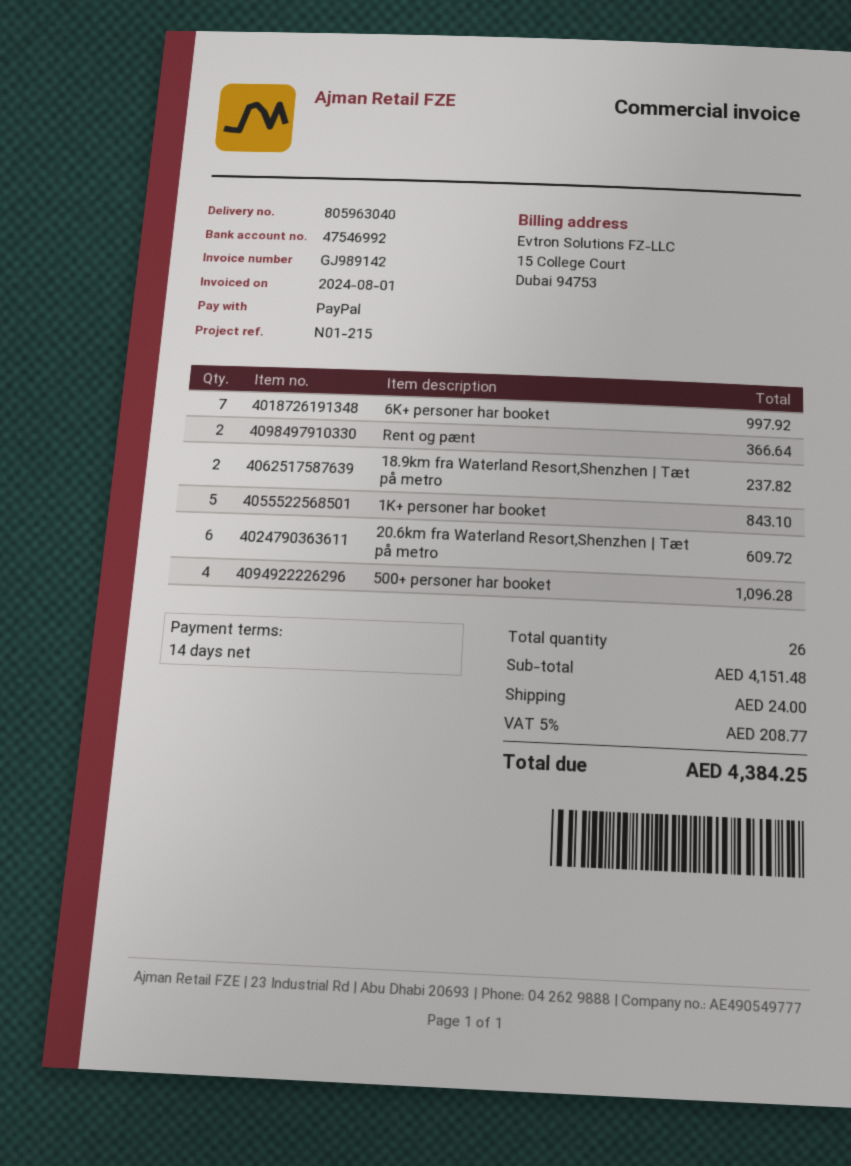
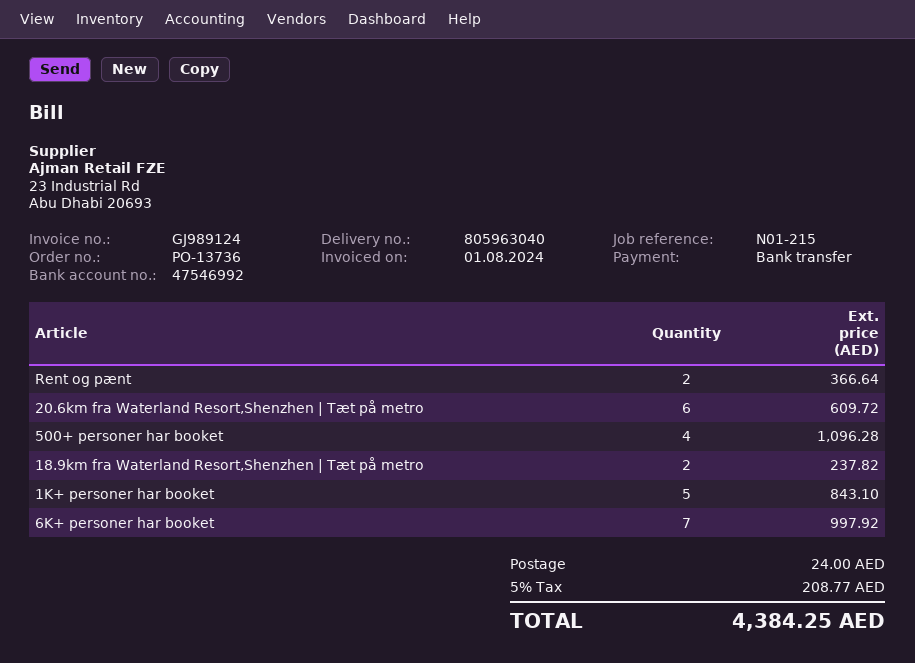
invoice number: GJ989142 -> GJ989124
payment method: PayPal -> bank transfer

